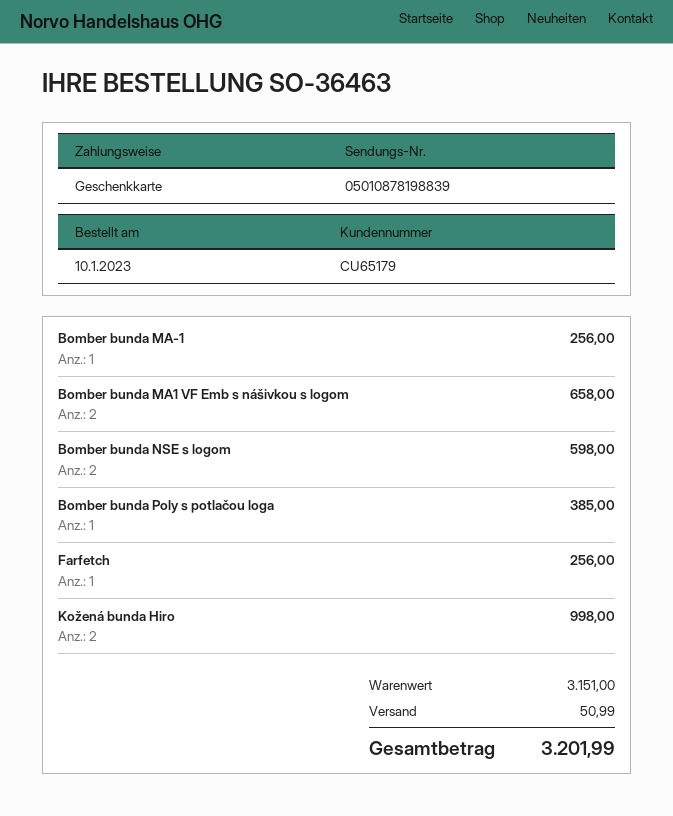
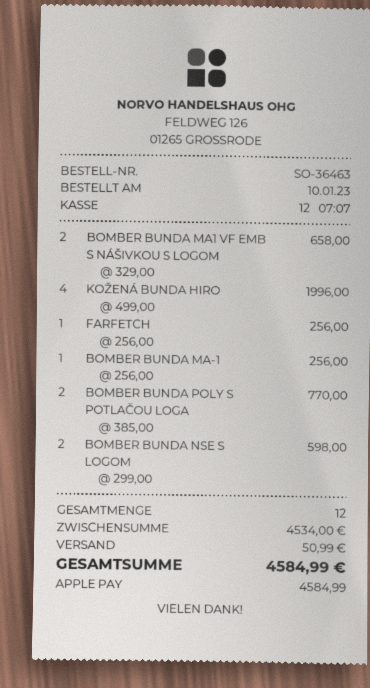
payment method: gift card -> Apple Pay
Bomber bunda Poly s potlačou loga: 1 for 385.00 -> 2 for 770.00
Kožená bunda Hiro: 2 for 998.00 -> 4 for 1996.00
subtotal: 3151.00 -> 4534.00
total: 3201.99 -> 4584.99

